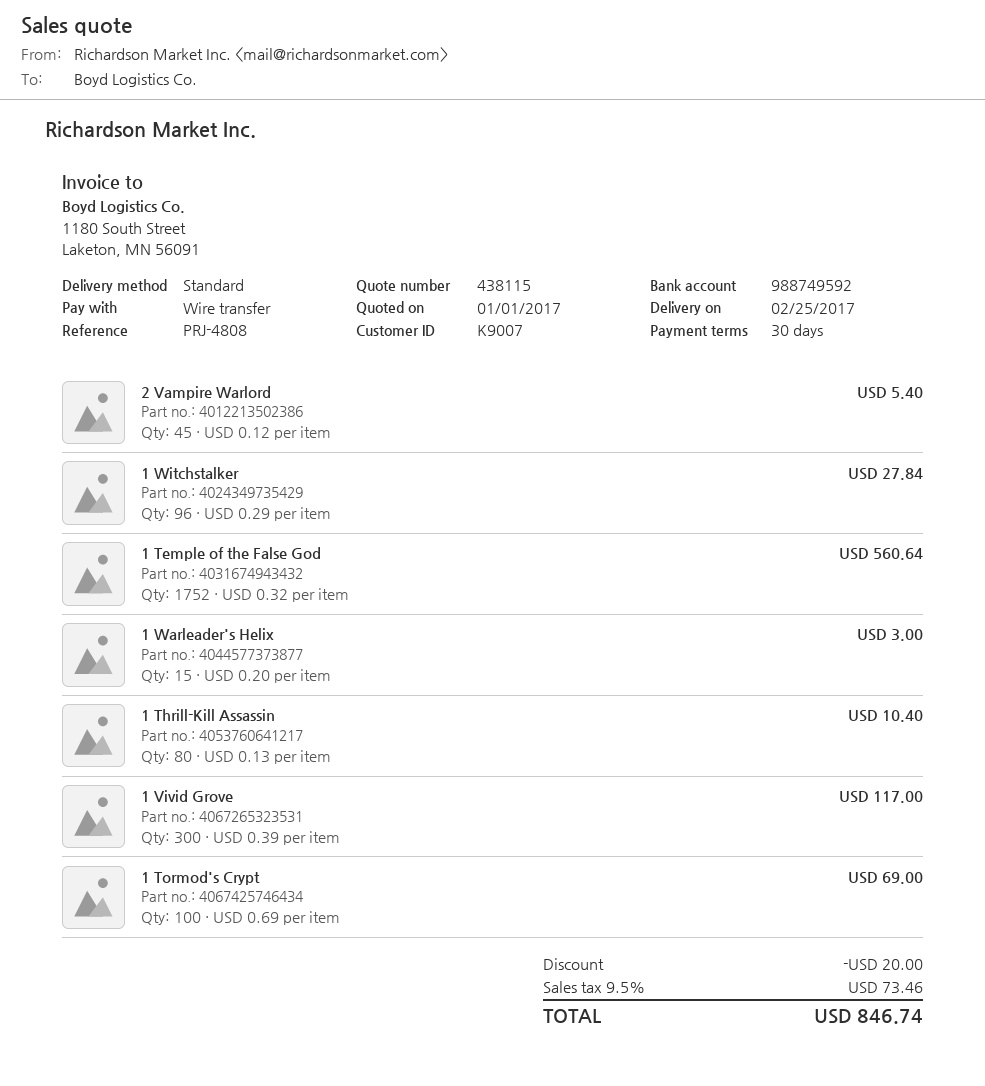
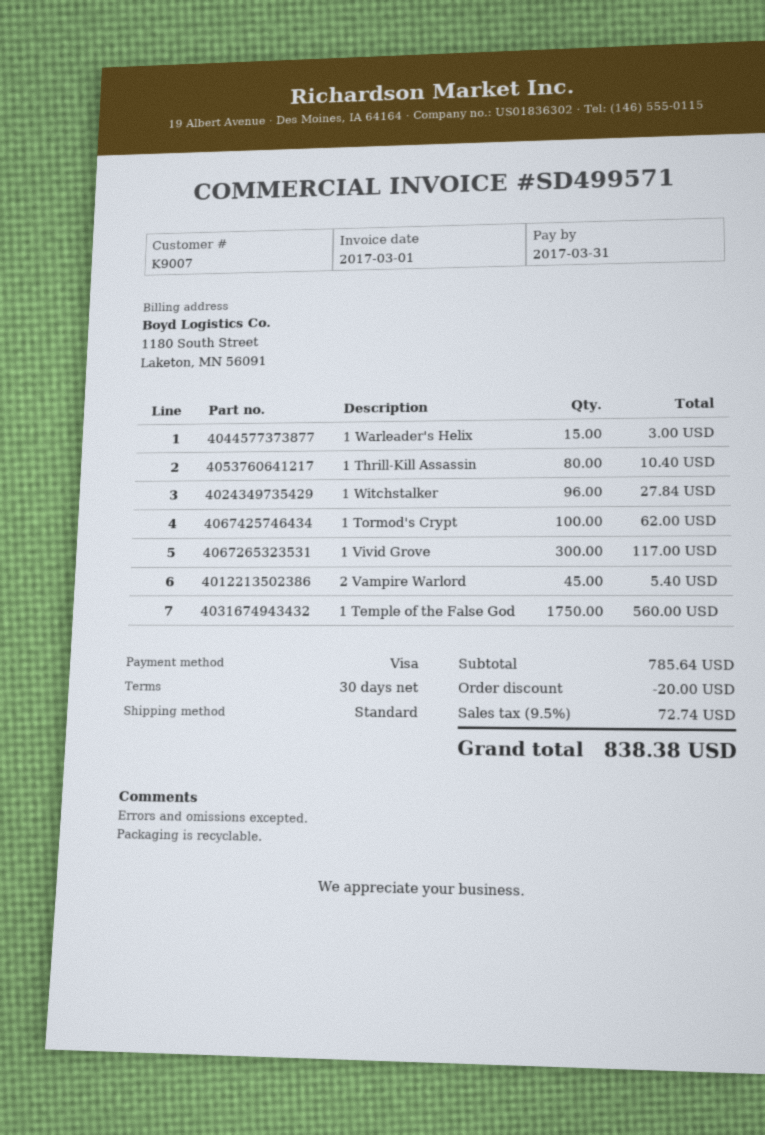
payment method: bank transfer -> Visa
1 Temple of the False God: 1752 for 560.64 -> 1750 for 560.00
1 Tormod's Crypt: 100 for 69.00 -> 100 for 62.00
tax: 9.5% = 73.46 -> 9.5% = 72.74
total: 846.74 -> 838.38

